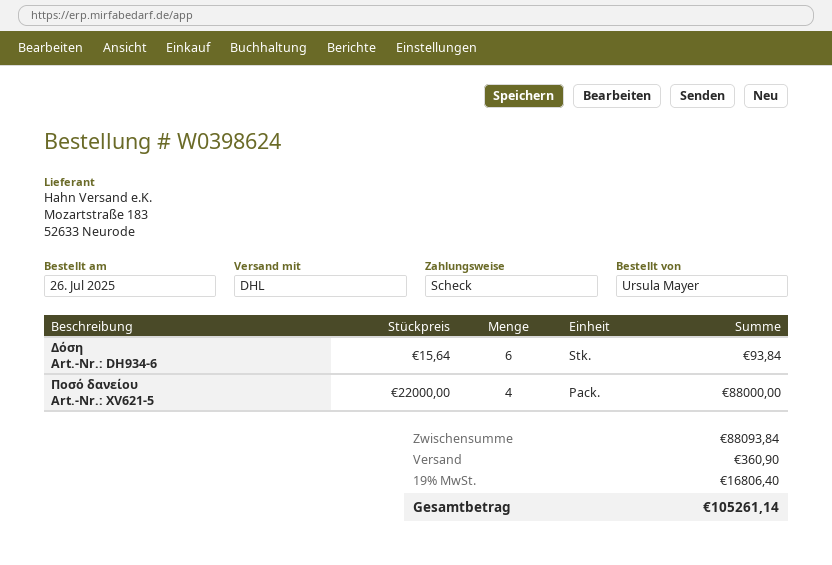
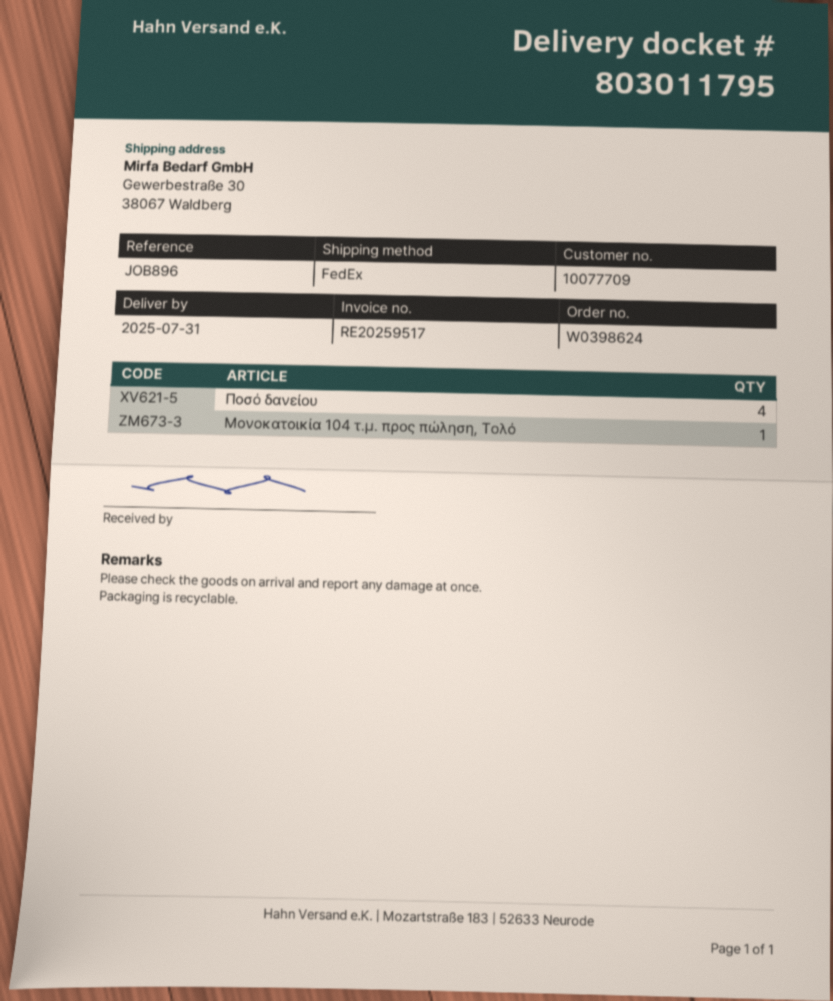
shipping method: DHL -> FedEx
Δόση: 6 -> none
Μονοκατοικία 104 τ.μ. προς πώληση, Τολό: none -> 1

